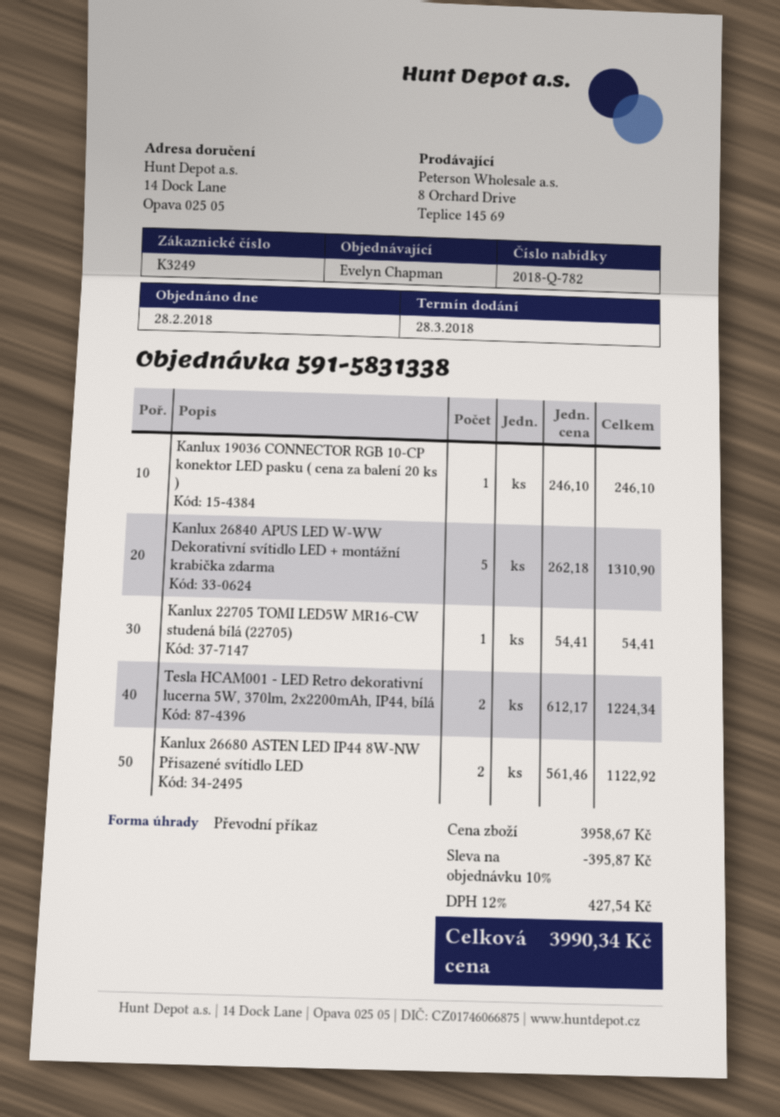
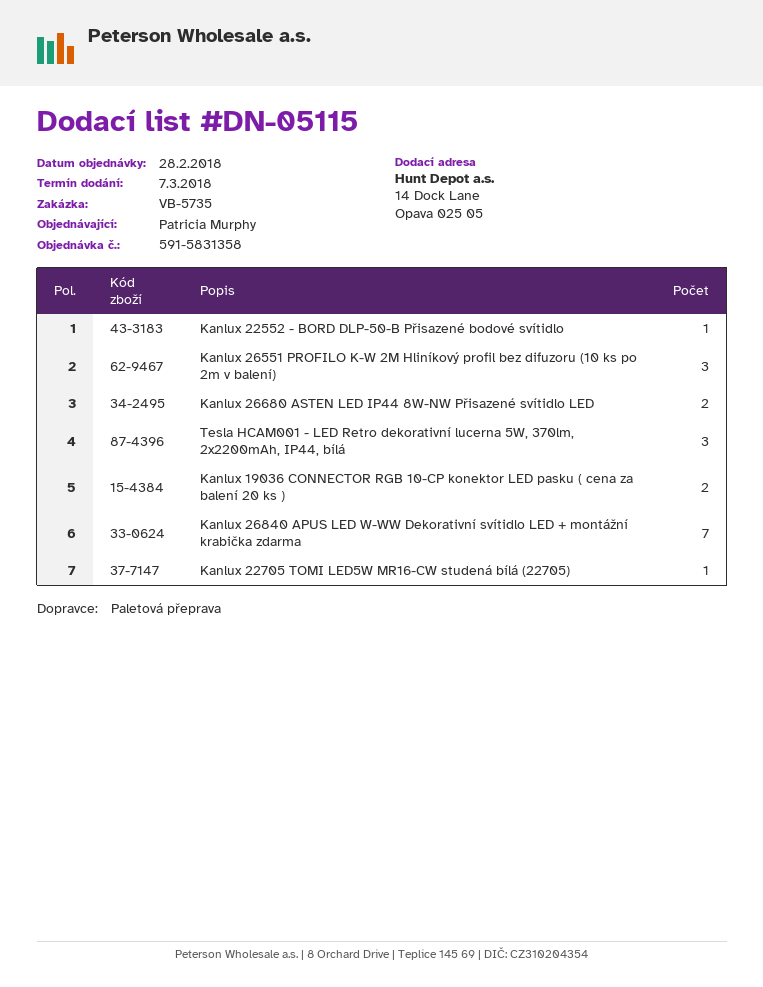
order number: 591-5831338 -> 591-5831358
delivery date: 2018-03-28 -> 2018-03-07
ordered by: Evelyn Chapman -> Patricia Murphy
Kanlux 19036 CONNECTOR RGB 10-CP konektor LED pasku ( cena za balení 20 ks ): 1 -> 2
Kanlux 26840 APUS LED W-WW Dekorativní svítidlo LED + montážní krabička zdarma: 5 -> 7
Tesla HCAM001 - LED Retro dekorativní lucerna 5W, 370lm, 2x2200mAh, IP44, bílá: 2 -> 3
Kanlux 22552 - BORD DLP-50-B Přisazené bodové svítidlo: none -> 1
Kanlux 26551 PROFILO K-W 2M Hliníkový profil bez difuzoru (10 ks po 2m v balení): none -> 3

